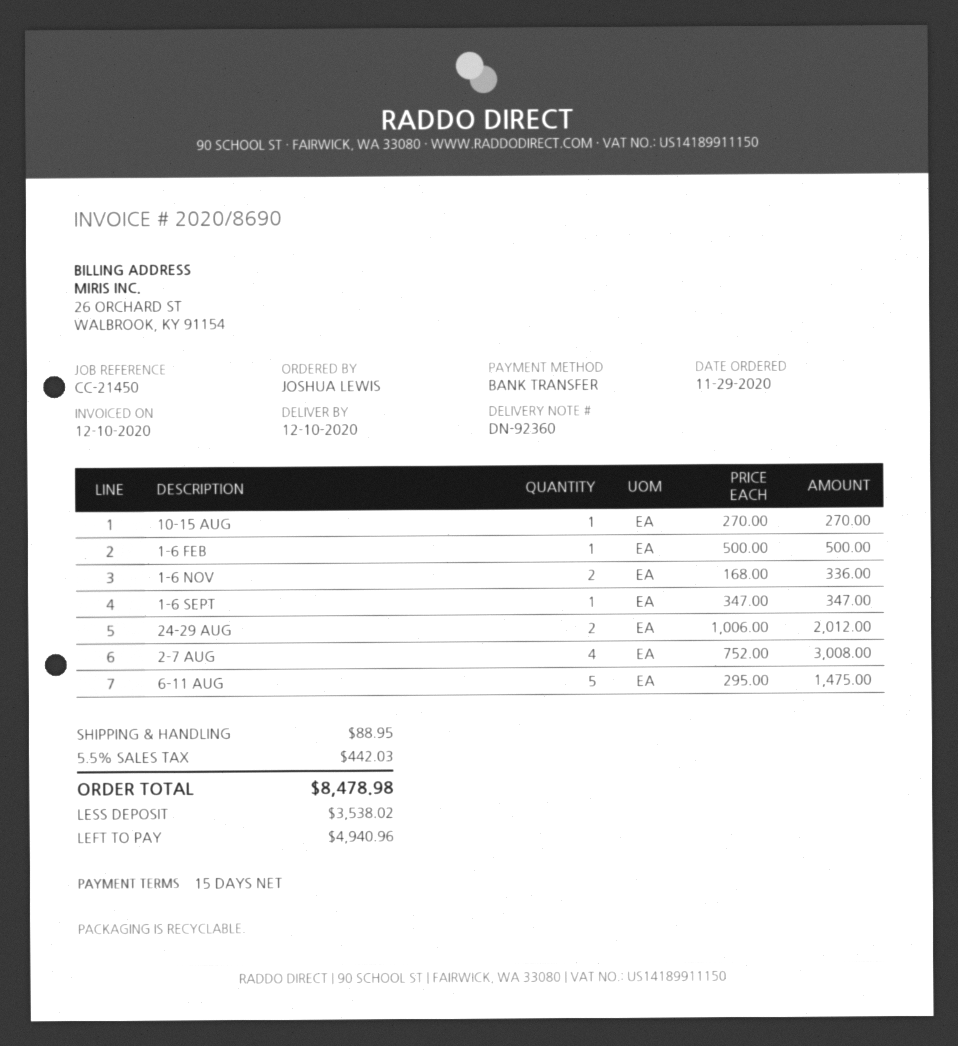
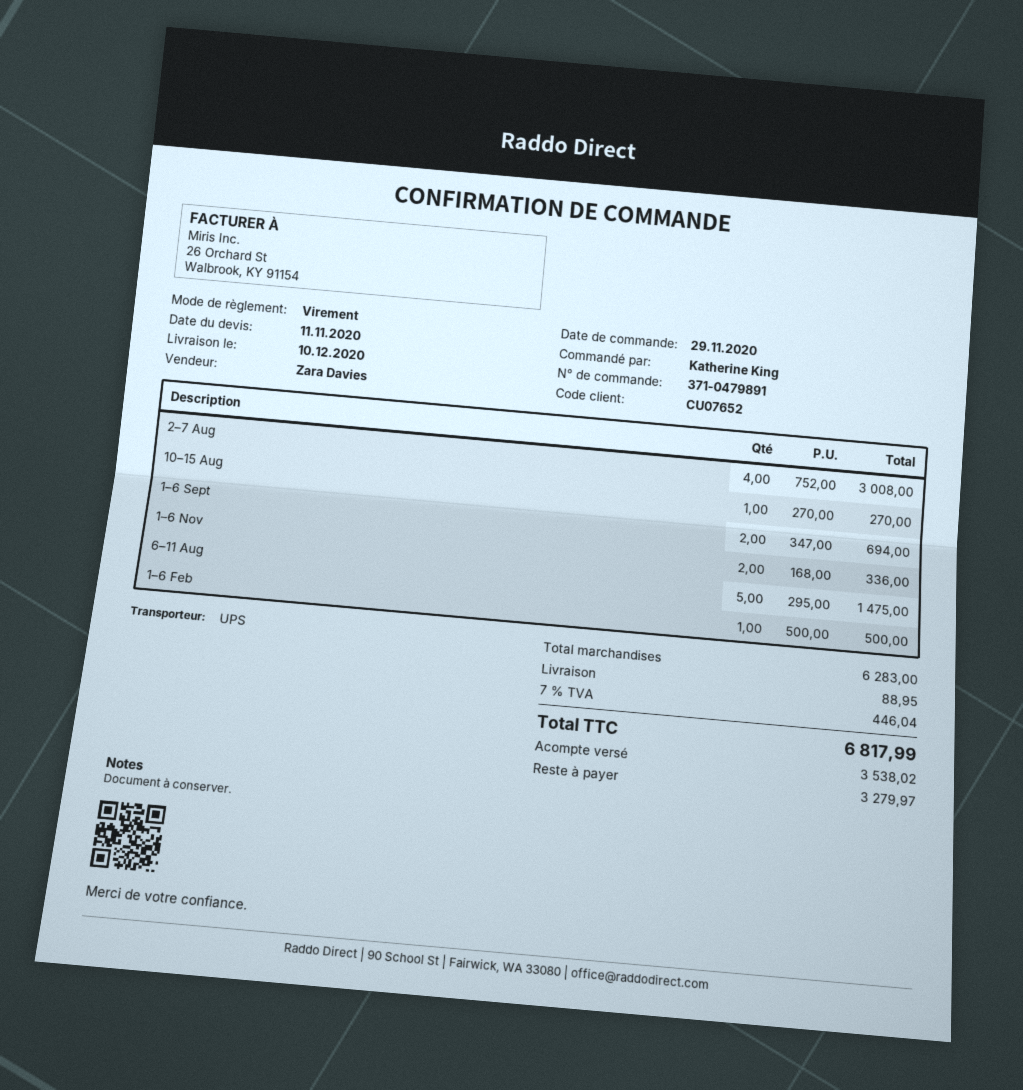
ordered by: JOSHUA LEWIS -> Katherine King
1–6 SEPT: 1 x 347.00 = 347.00 -> 2 x 347.00 = 694.00
24–29 AUG: 2 x 1006.00 = 2012.00 -> none
tax: 5.5% = 442.03 -> 7% = 446.04
total: 8478.98 -> 6817.99
balance: 4940.96 -> 3279.97

